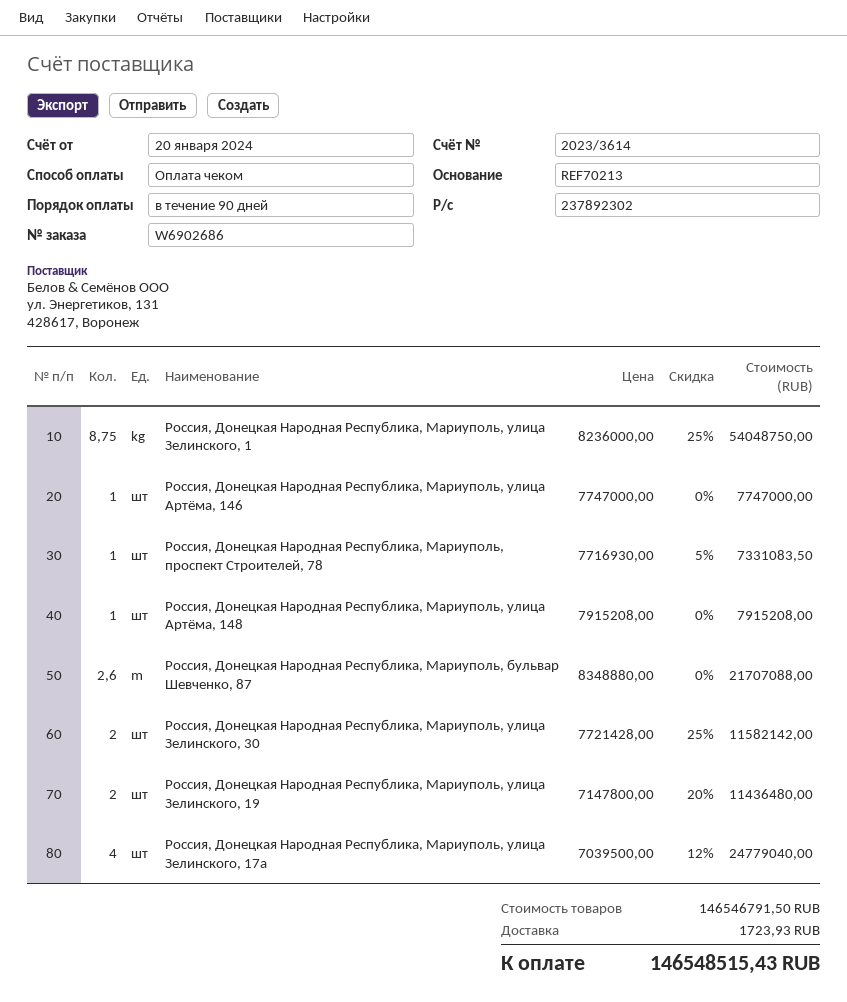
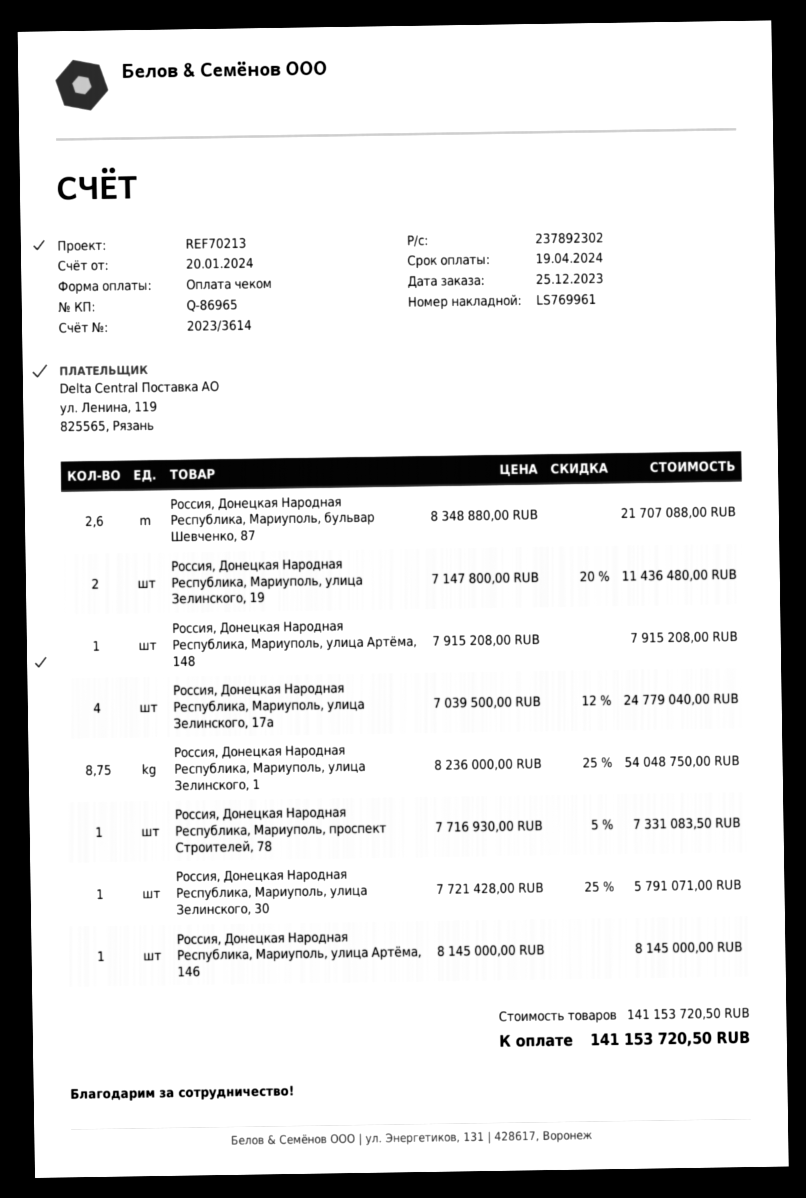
Россия, Донецкая Народная Республика, Мариуполь, улица Артёма, 146: 1 x 7747000.00 = 7747000.00 -> 1 x 8145000.00 = 8145000.00
Россия, Донецкая Народная Республика, Мариуполь, улица Зелинского, 30: 2 x 7721428.00 - 25% = 11582142.00 -> 1 x 7721428.00 - 25% = 5791071.00
subtotal: 146546791.50 -> 141153720.50
shipping: 1723.93 -> none
total: 146548515.43 -> 141153720.50

